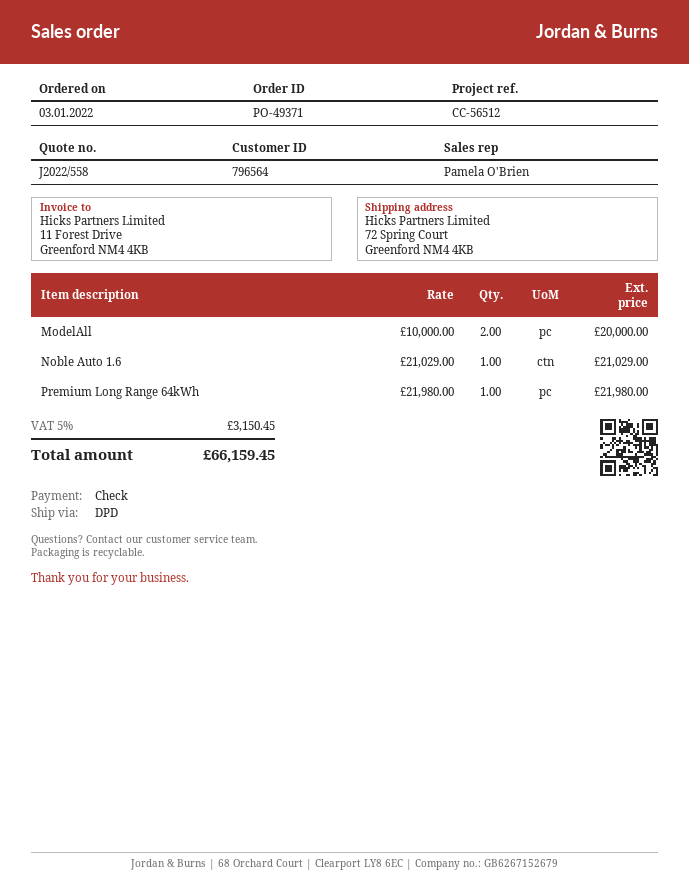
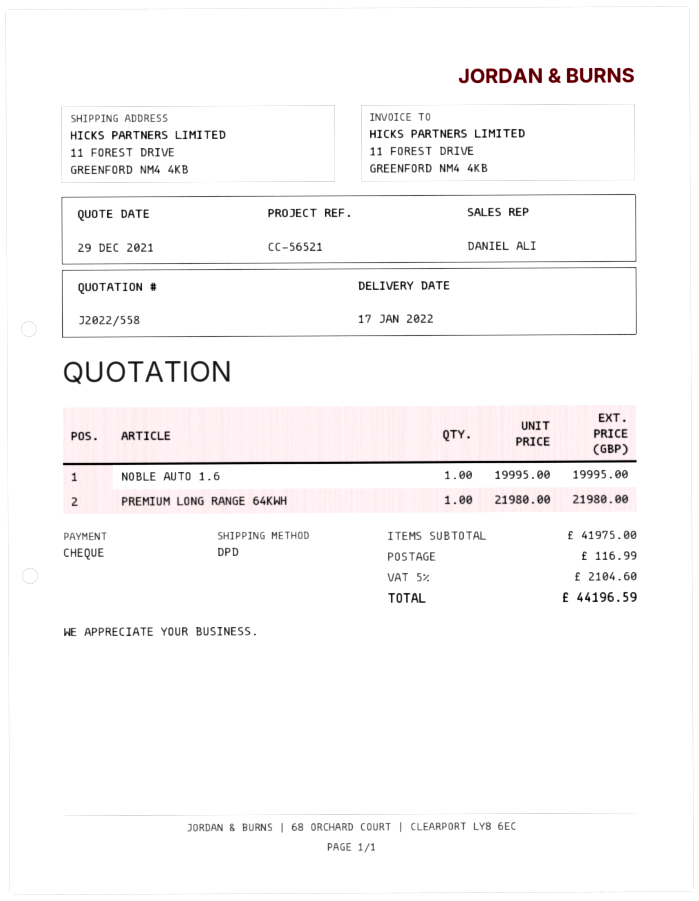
reference: CC-56512 -> CC-56521
sales rep: Pamela O'Brien -> DANIEL ALI
ship to: 72 Spring Court, Greenford NM4 4KB -> 11 FOREST DRIVE, GREENFORD NM4 4KB
ModelAll: 2 x 10000.00 = 20000.00 -> none
Noble Auto 1.6: 1 x 21029.00 = 21029.00 -> 1 x 19995.00 = 19995.00
shipping: none -> 116.99
tax: 5% = 3150.45 -> 5% = 2104.60
total: 66159.45 -> 44196.59

